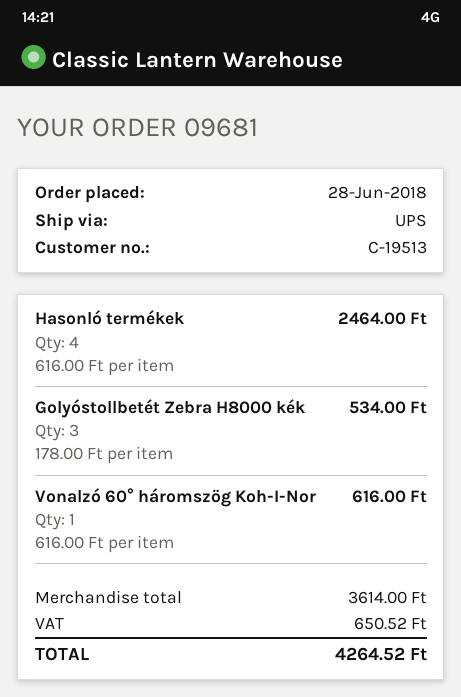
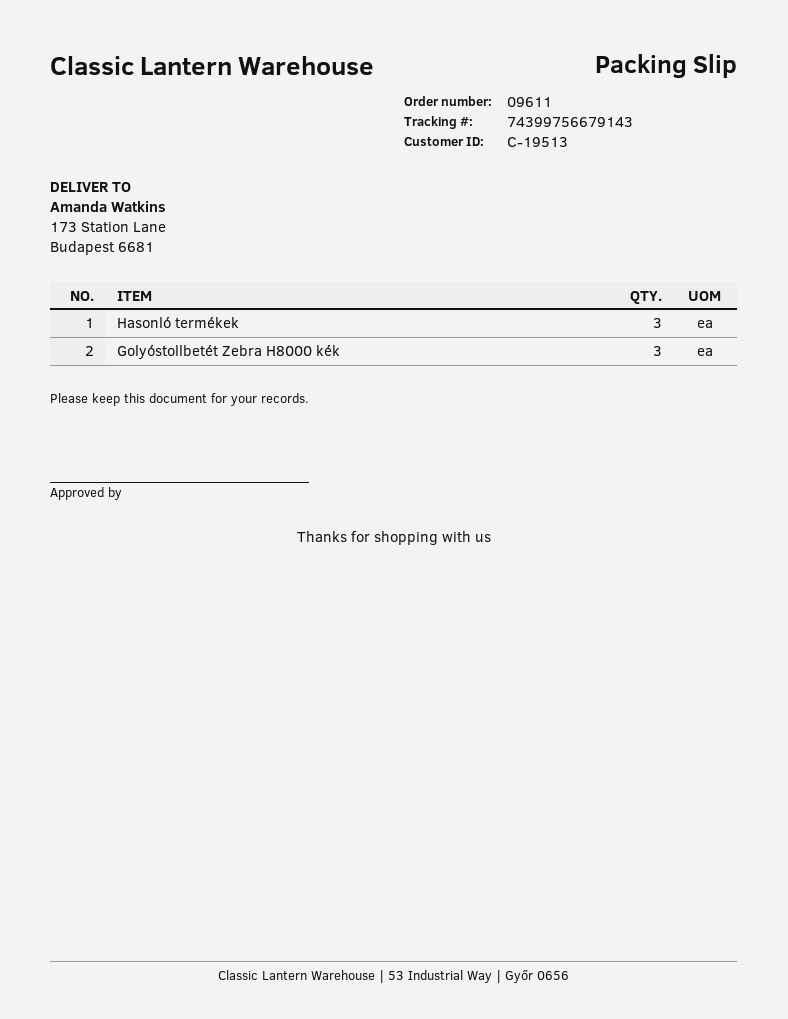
order number: 09681 -> 09611
Hasonló termékek: 4 -> 3
Vonalzó 60° háromszög Koh-I-Nor: 1 -> none

